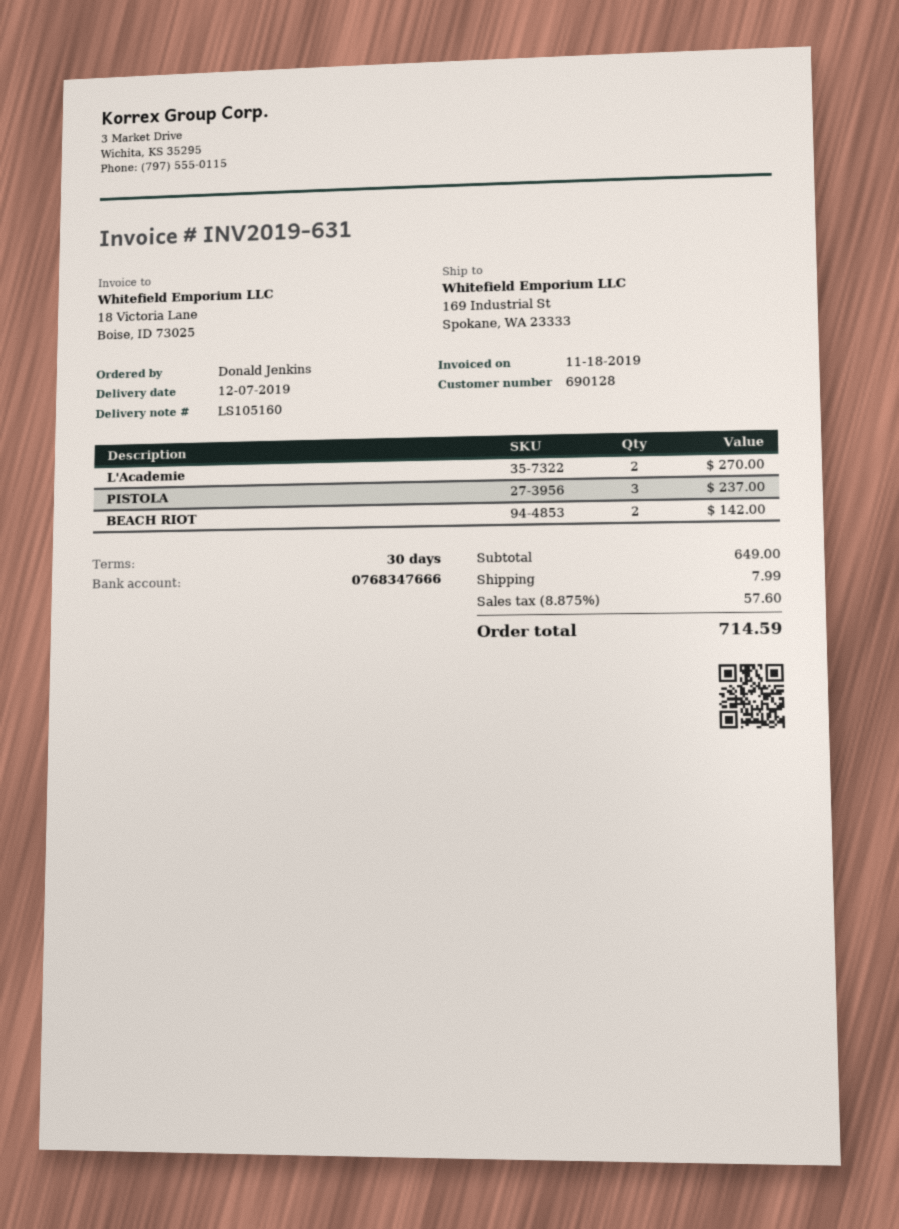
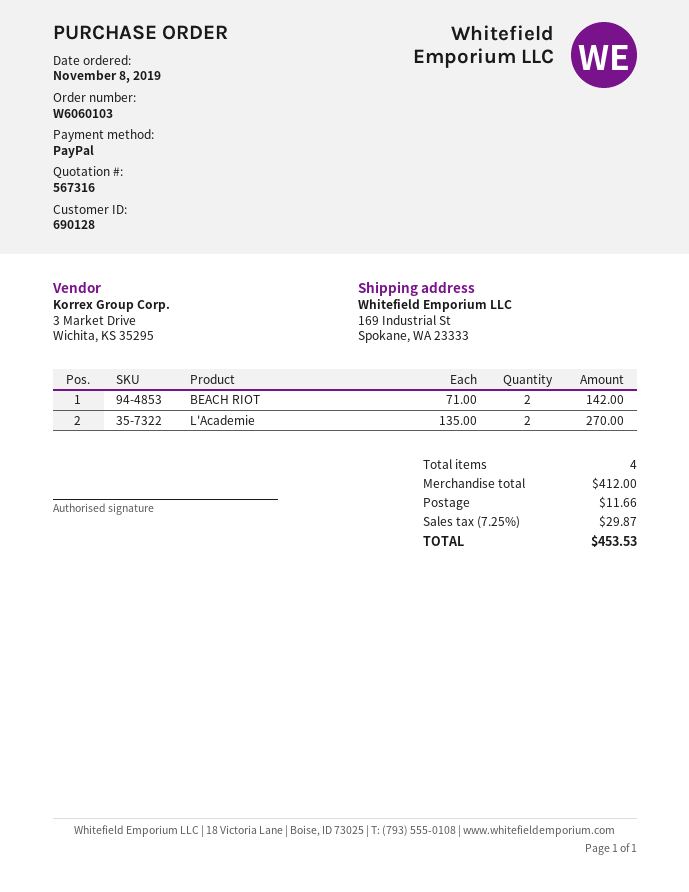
PISTOLA: 3 for 237.00 -> none
subtotal: 649.00 -> 412.00
shipping: 7.99 -> 11.66
tax: 8.875% = 57.60 -> 7.25% = 29.87
total: 714.59 -> 453.53

